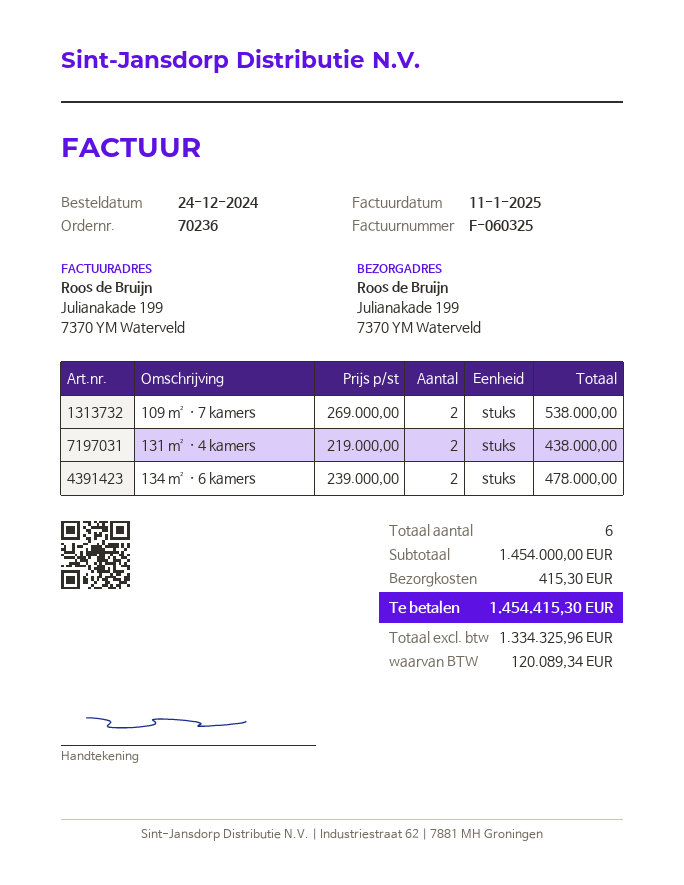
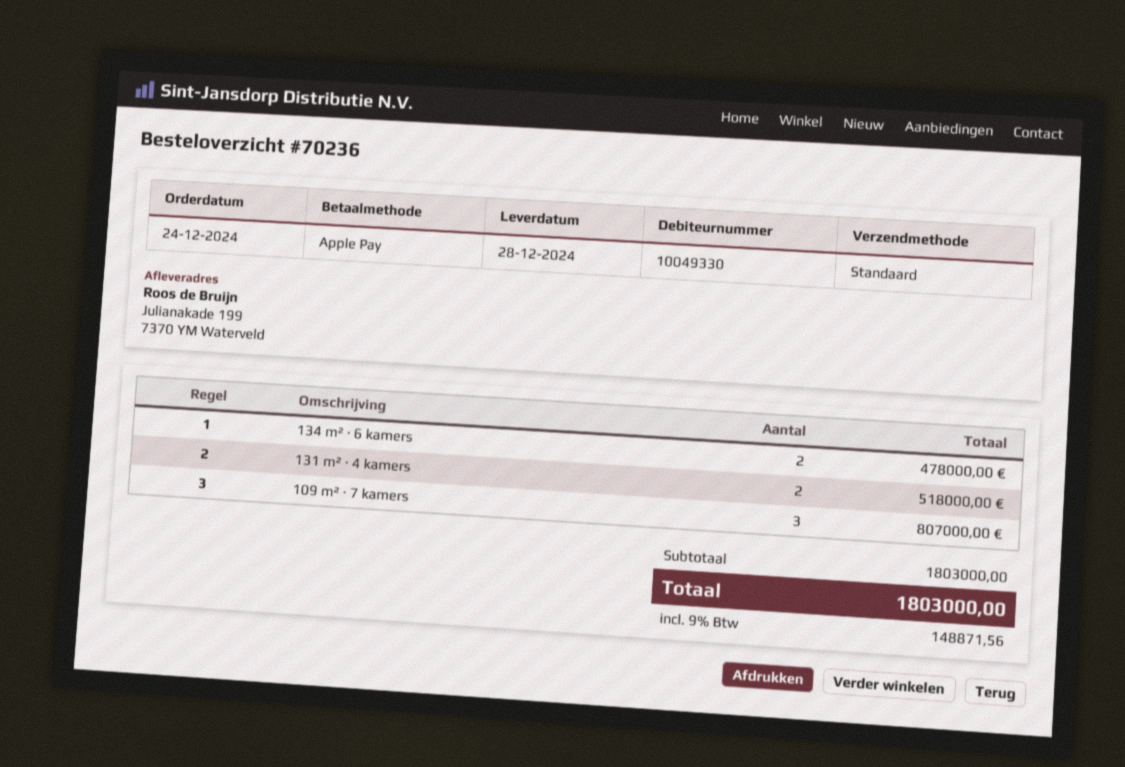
109 m² · 7 kamers: 2 for 538000.00 -> 3 for 807000.00
131 m² · 4 kamers: 2 for 438000.00 -> 2 for 518000.00
subtotal: 1454000.00 -> 1803000.00
shipping: 415.30 -> none
tax: 120089.34 -> 148871.56
total: 1454415.30 -> 1803000.00

